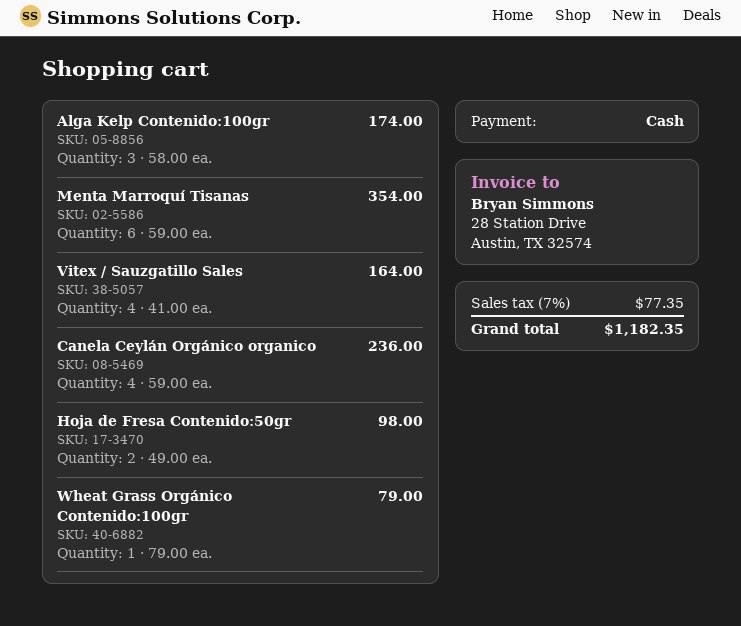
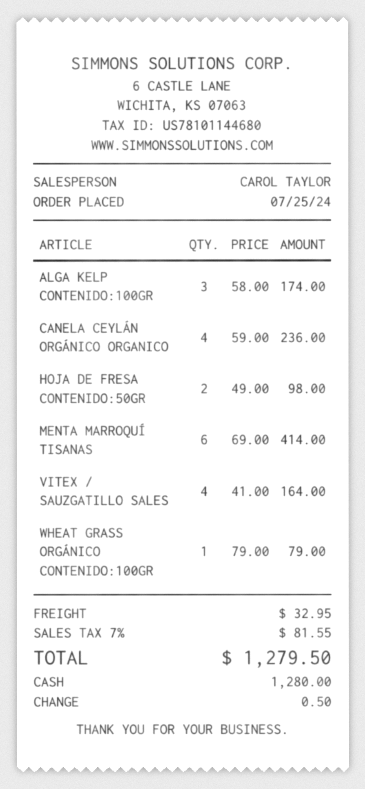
Menta Marroquí Tisanas: 6 x 59.00 = 354.00 -> 6 x 69.00 = 414.00
shipping: none -> 32.95
tax: 7% = 77.35 -> 7% = 81.55
total: 1182.35 -> 1279.50

